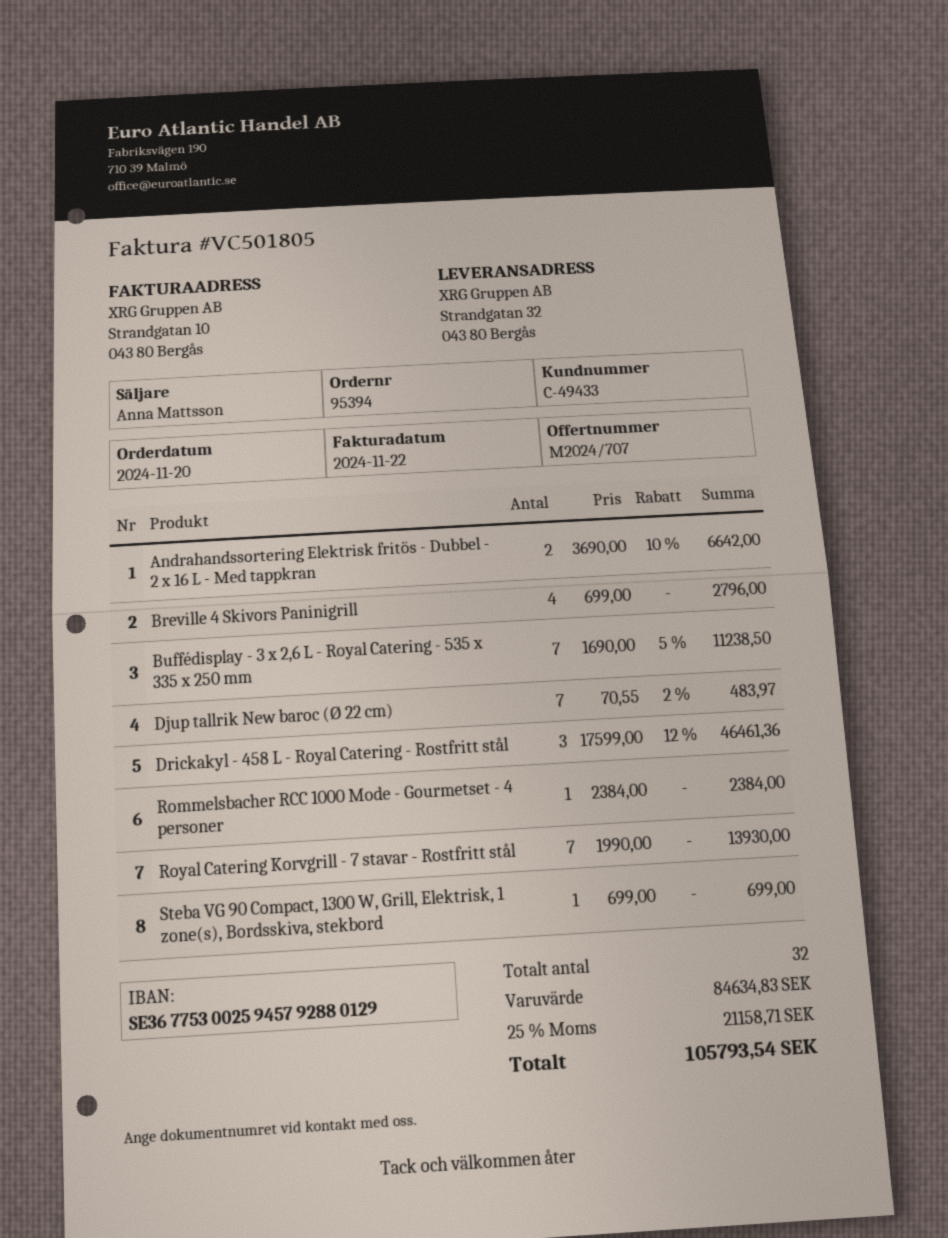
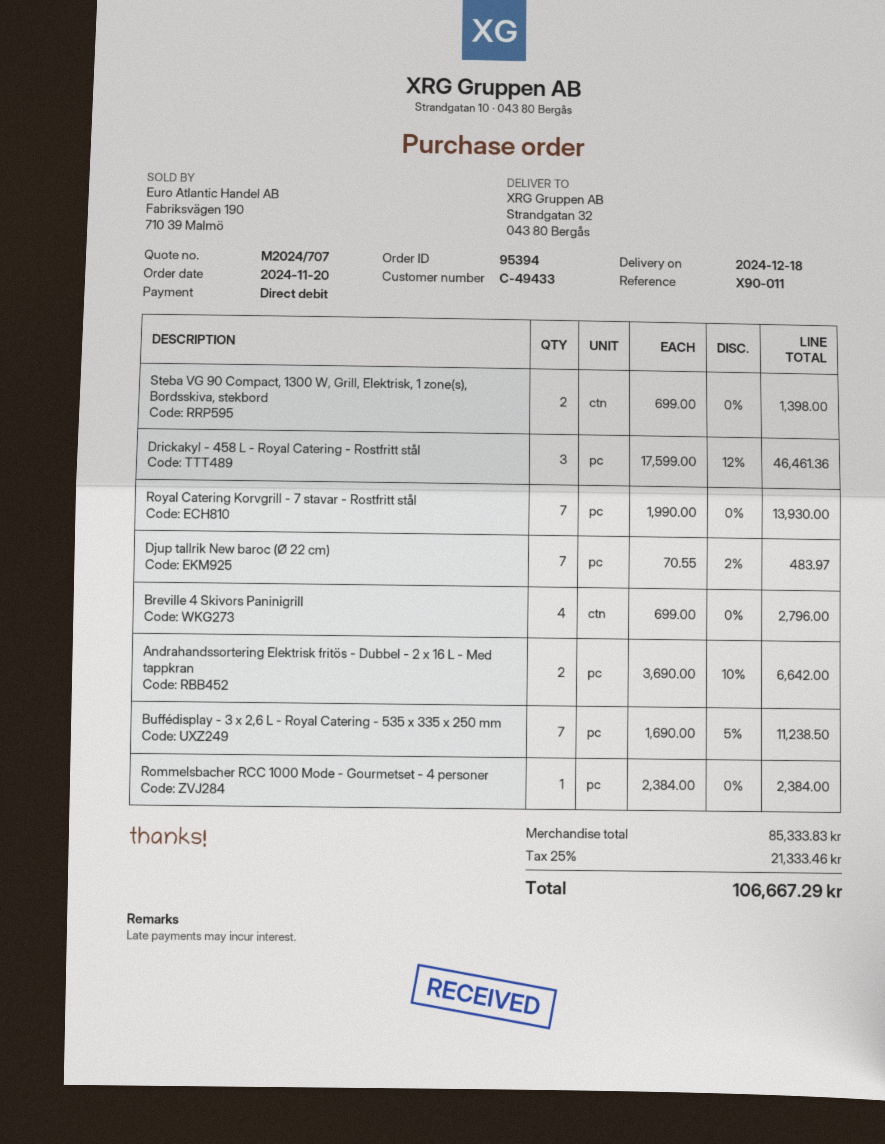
Steba VG 90 Compact, 1300 W, Grill, Elektrisk, 1 zone(s), Bordsskiva, stekbord: 1 x 699.00 = 699.00 -> 2 x 699.00 = 1398.00
subtotal: 84634.83 -> 85333.83
tax: 25% = 21158.71 -> 25% = 21333.46
total: 105793.54 -> 106667.29

